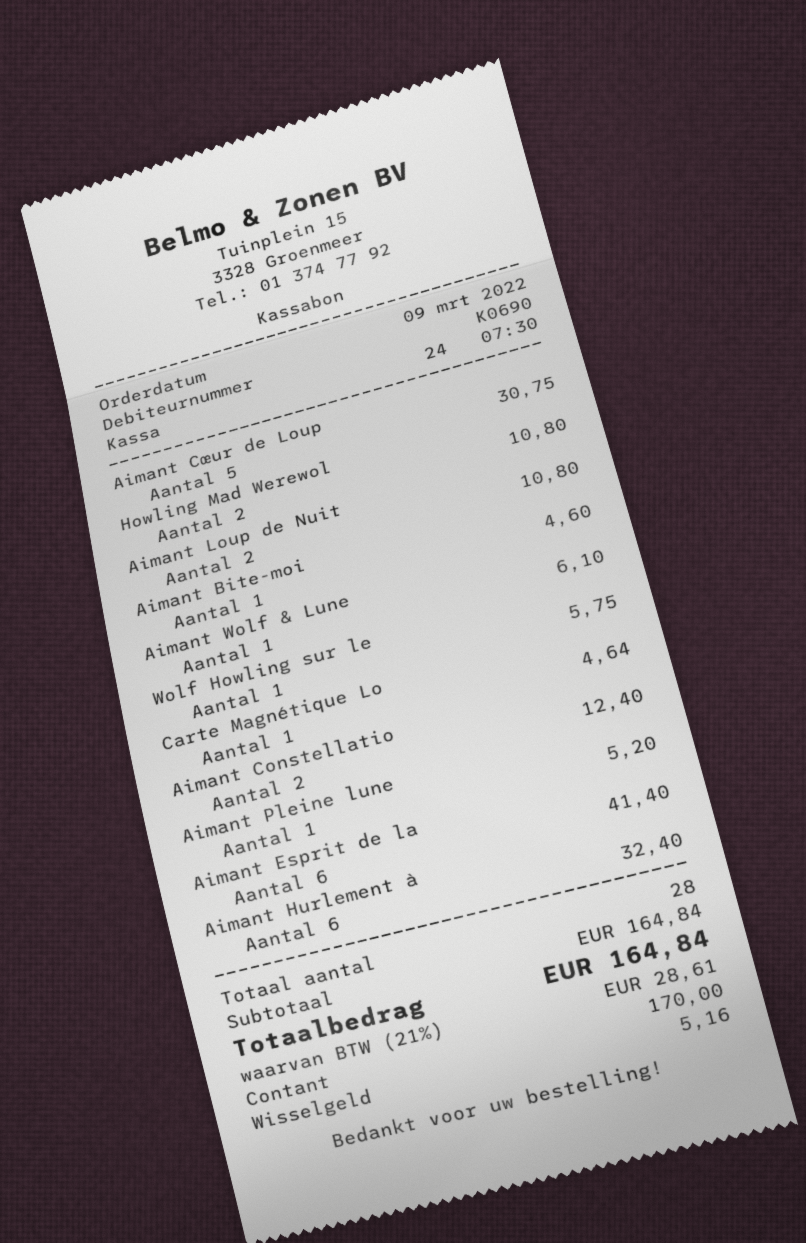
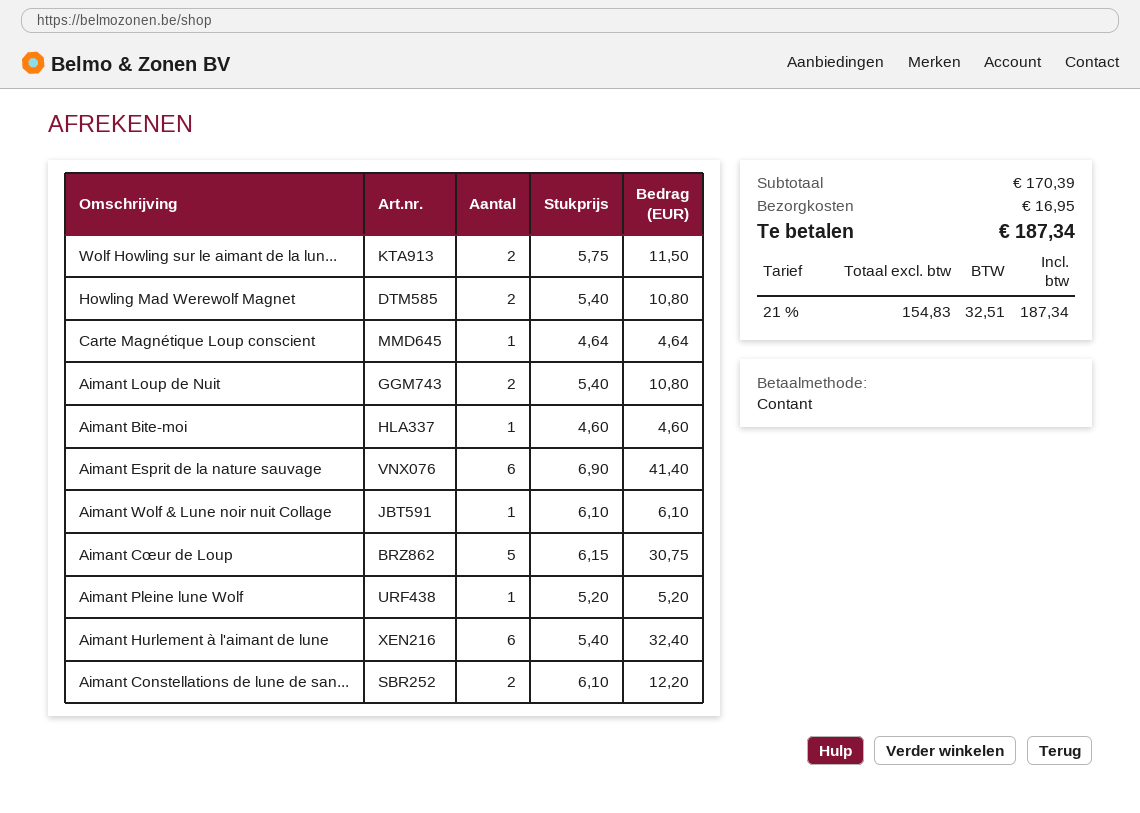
Wolf Howling sur le: 1 for 5.75 -> 2 for 11.50
Aimant Constellatio: 2 for 12.40 -> 2 for 12.20
subtotal: 164.84 -> 170.39
shipping: none -> 16.95
tax: 21% = 28.61 -> 21% = 32.51
total: 164.84 -> 187.34

